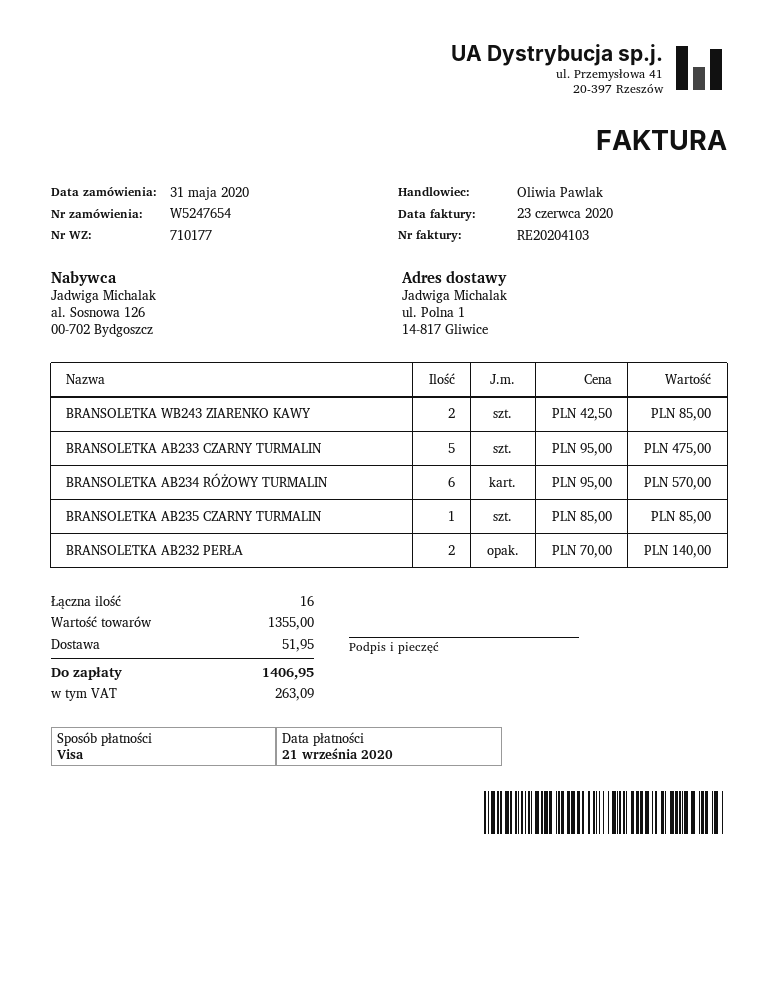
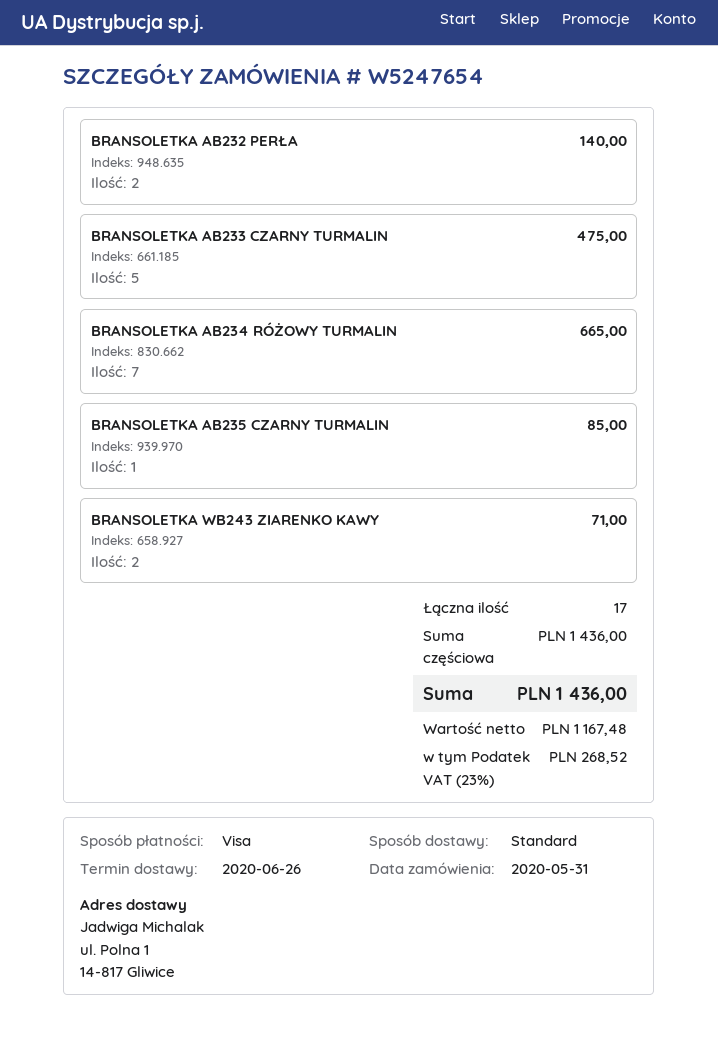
BRANSOLETKA WB243 ZIARENKO KAWY: 2 for 85.00 -> 2 for 71.00
BRANSOLETKA AB234 RÓŻOWY TURMALIN: 6 for 570.00 -> 7 for 665.00
total quantity: 16 -> 17
subtotal: 1355.00 -> 1436.00
shipping: 51.95 -> none
tax: 263.09 -> 268.52
total: 1406.95 -> 1436.00

